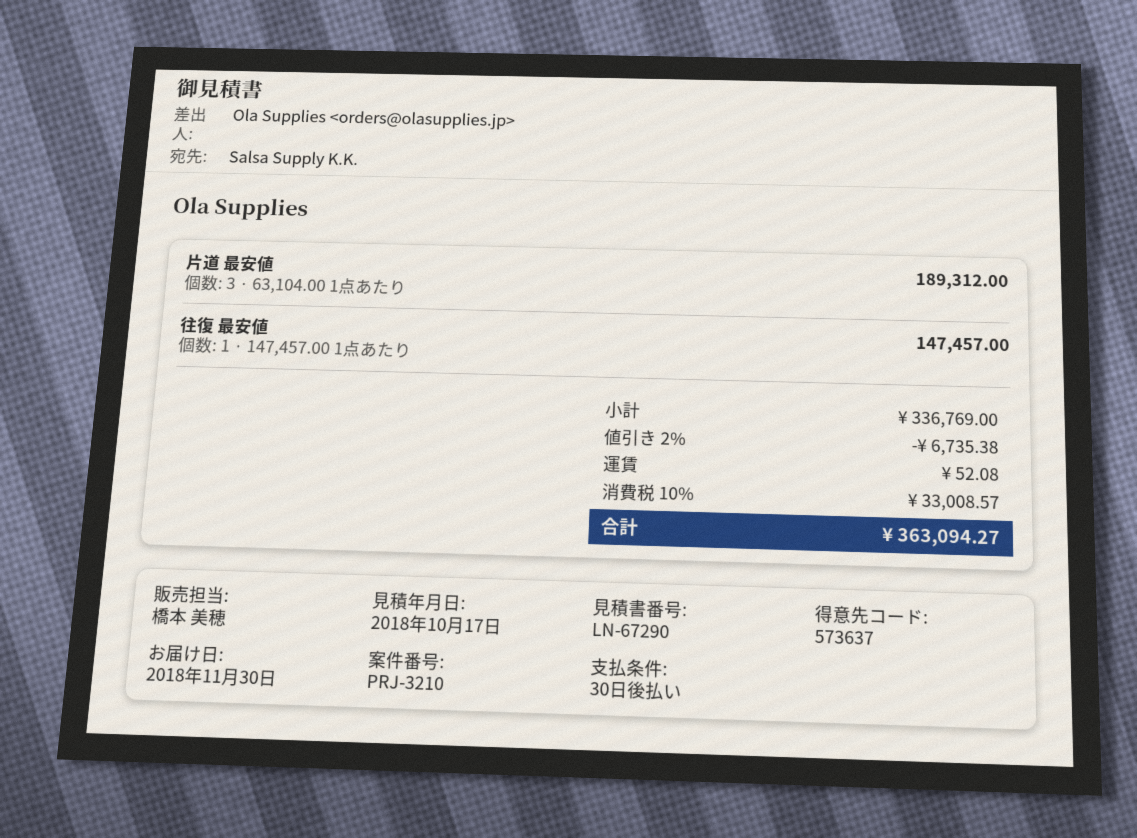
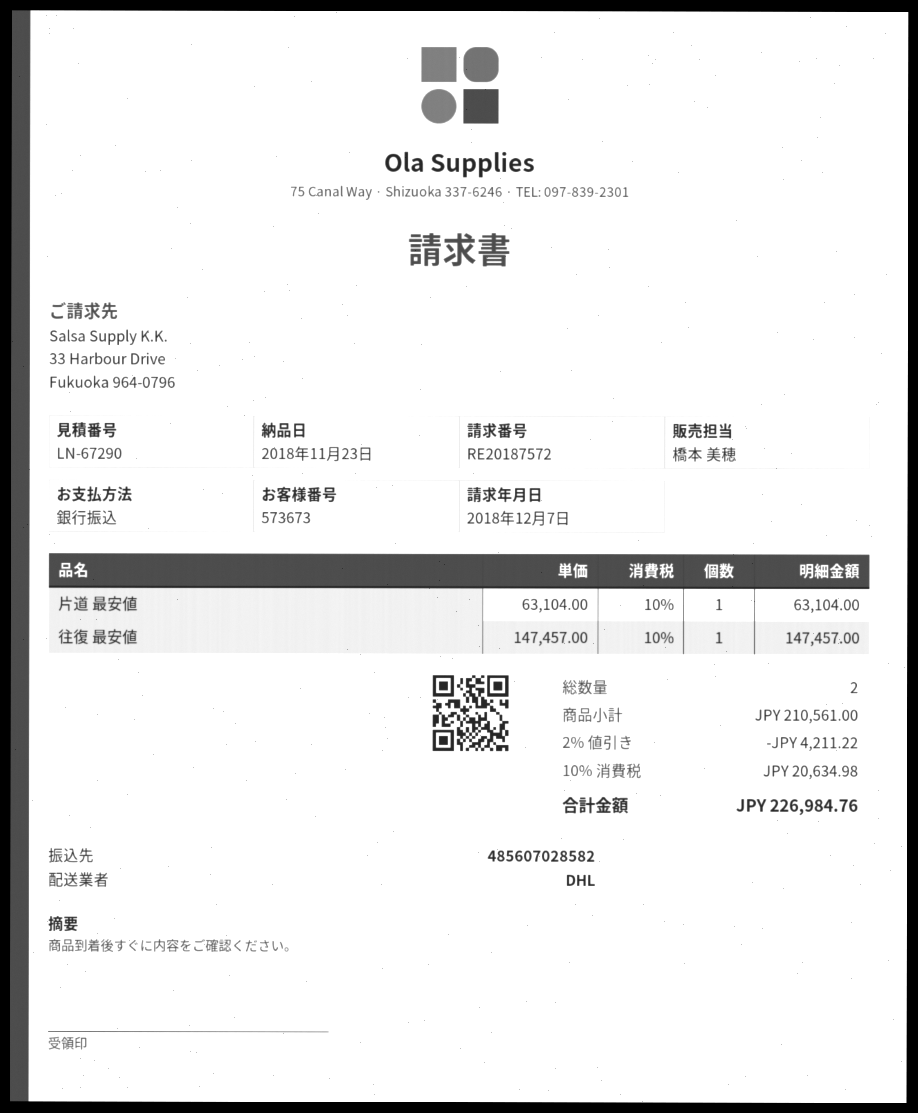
delivery date: 2018-11-30 -> 2018-11-23
customer number: 573637 -> 573673
片道 最安値: 3 x 63104.00 = 189312.00 -> 1 x 63104.00 = 63104.00
subtotal: 336769.00 -> 210561.00
discount: 2% = 6735.38 -> 2% = 4211.22
shipping: 52.08 -> none
tax: 10% = 33008.57 -> 10% = 20634.98
total: 363094.27 -> 226984.76

